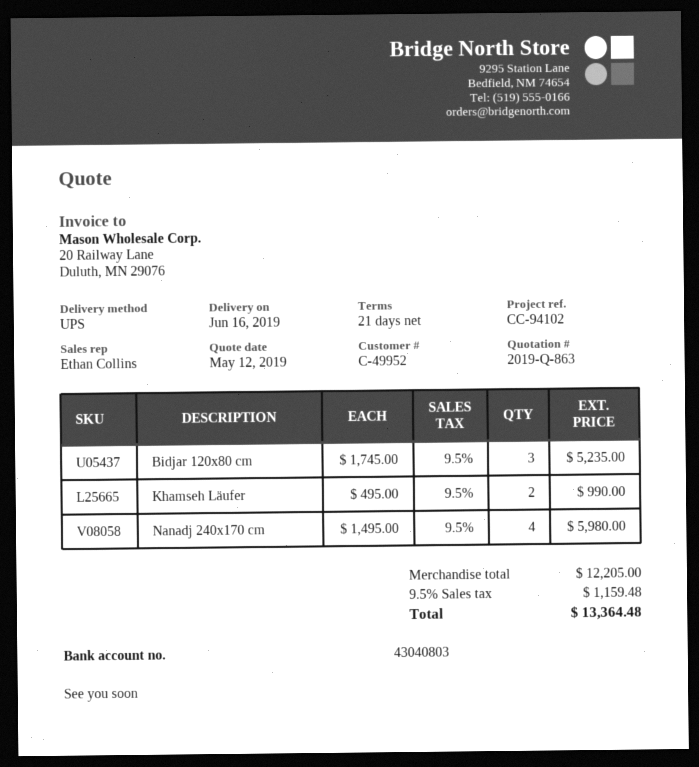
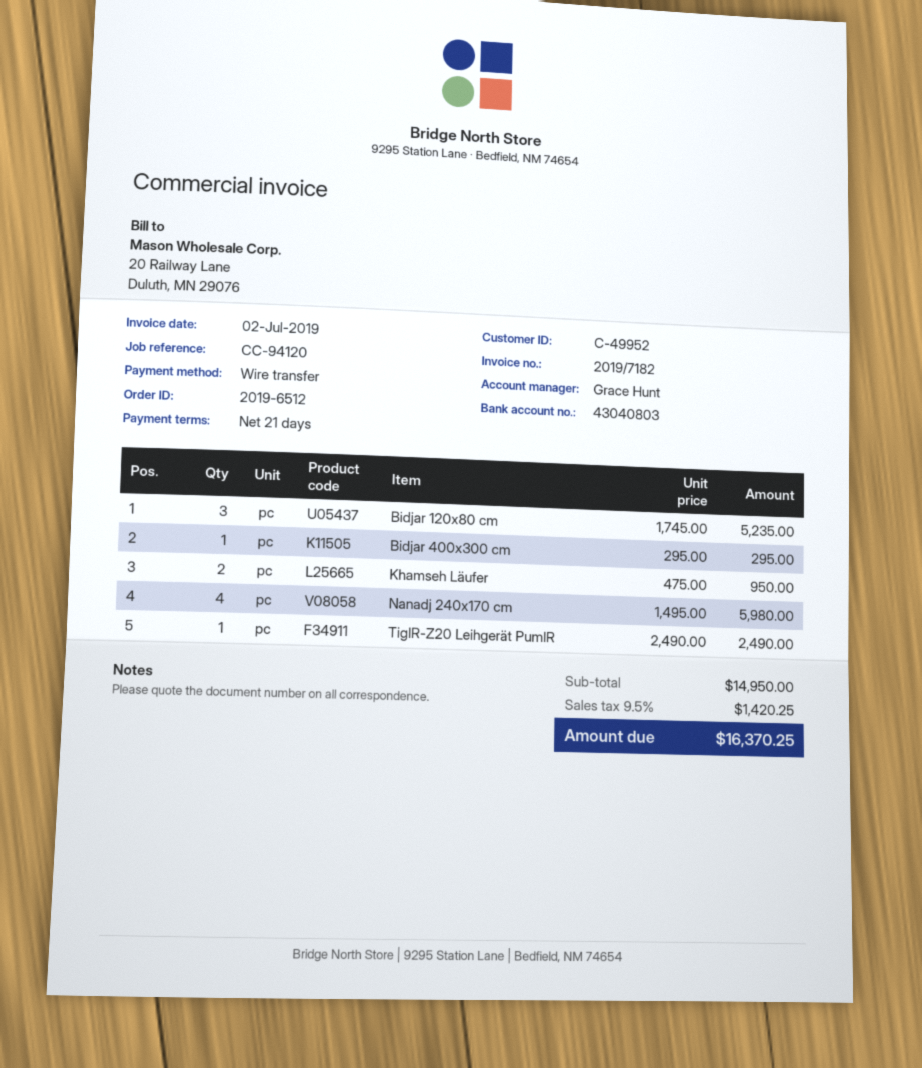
reference: CC-94102 -> CC-94120
sales rep: Ethan Collins -> Grace Hunt
Khamseh Läufer: 2 x 495.00 = 990.00 -> 2 x 475.00 = 950.00
Bidjar 400x300 cm: none -> 1 x 295.00 = 295.00
TigIR-Z20 Leihgerät PumIR: none -> 1 x 2490.00 = 2490.00
subtotal: 12205.00 -> 14950.00
tax: 9.5% = 1159.48 -> 9.5% = 1420.25
total: 13364.48 -> 16370.25

